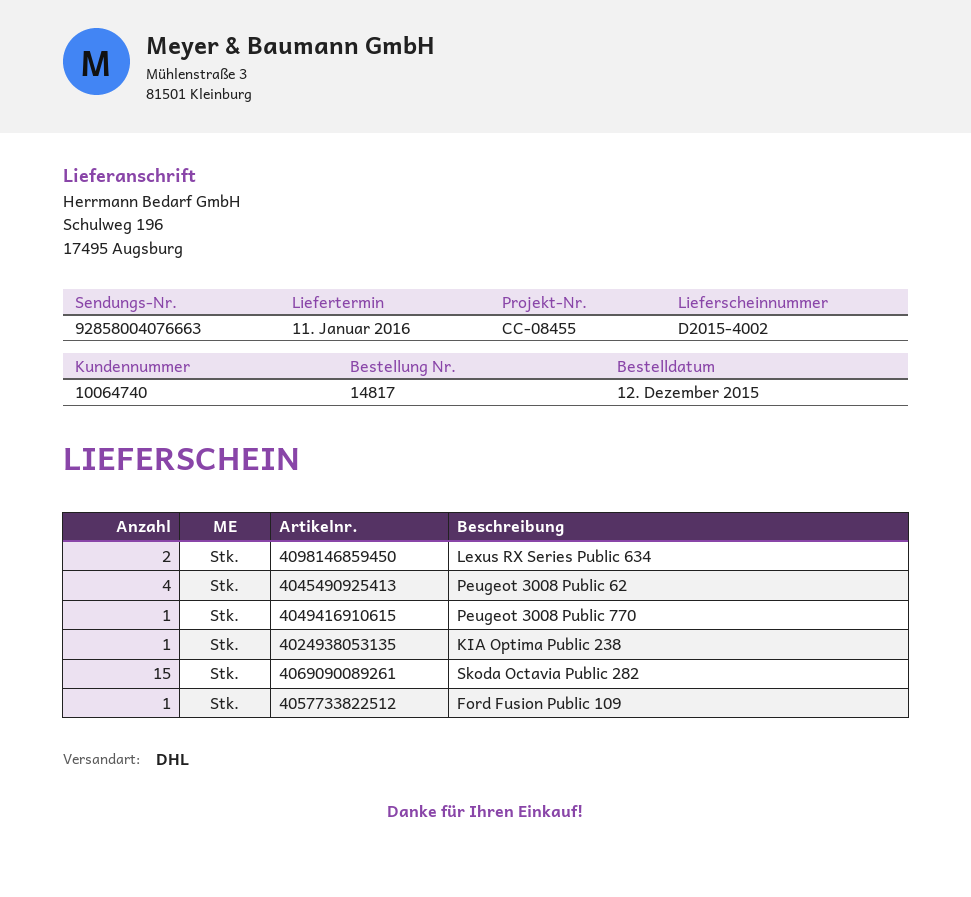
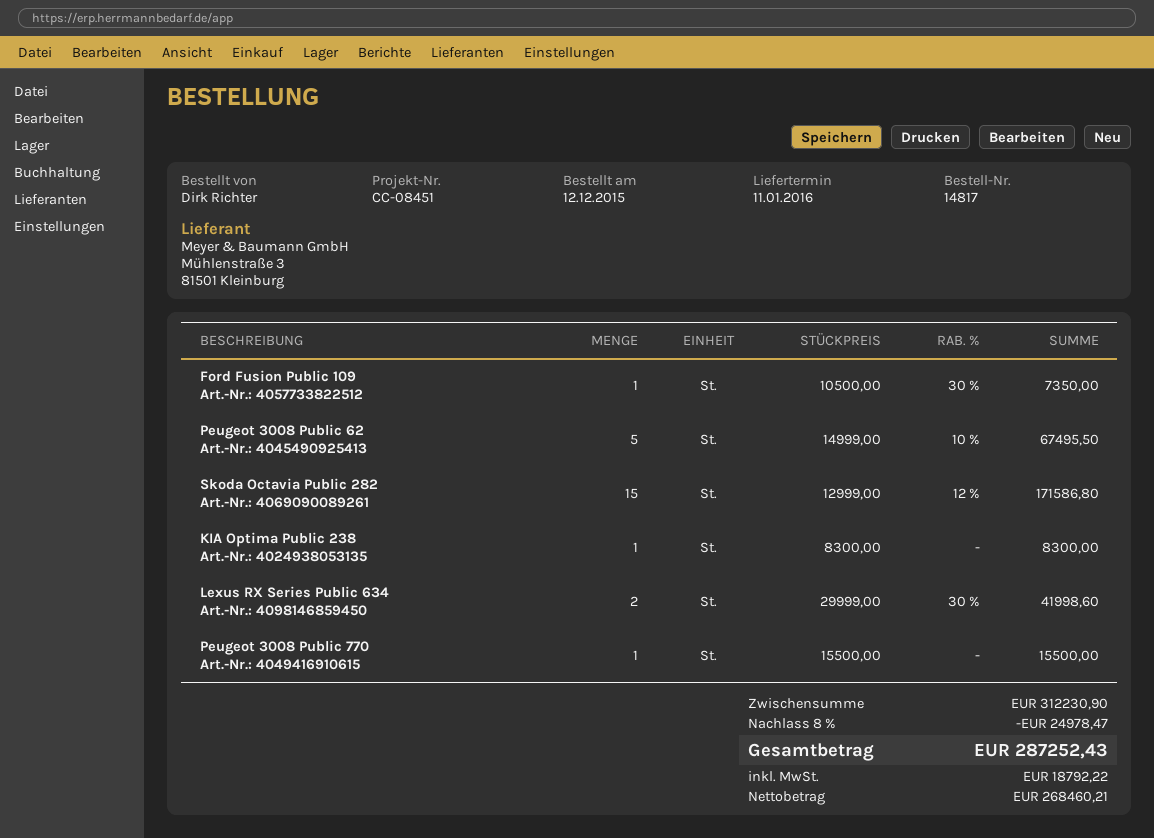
reference: CC-08455 -> CC-08451
Peugeot 3008 Public 62: 4 -> 5

